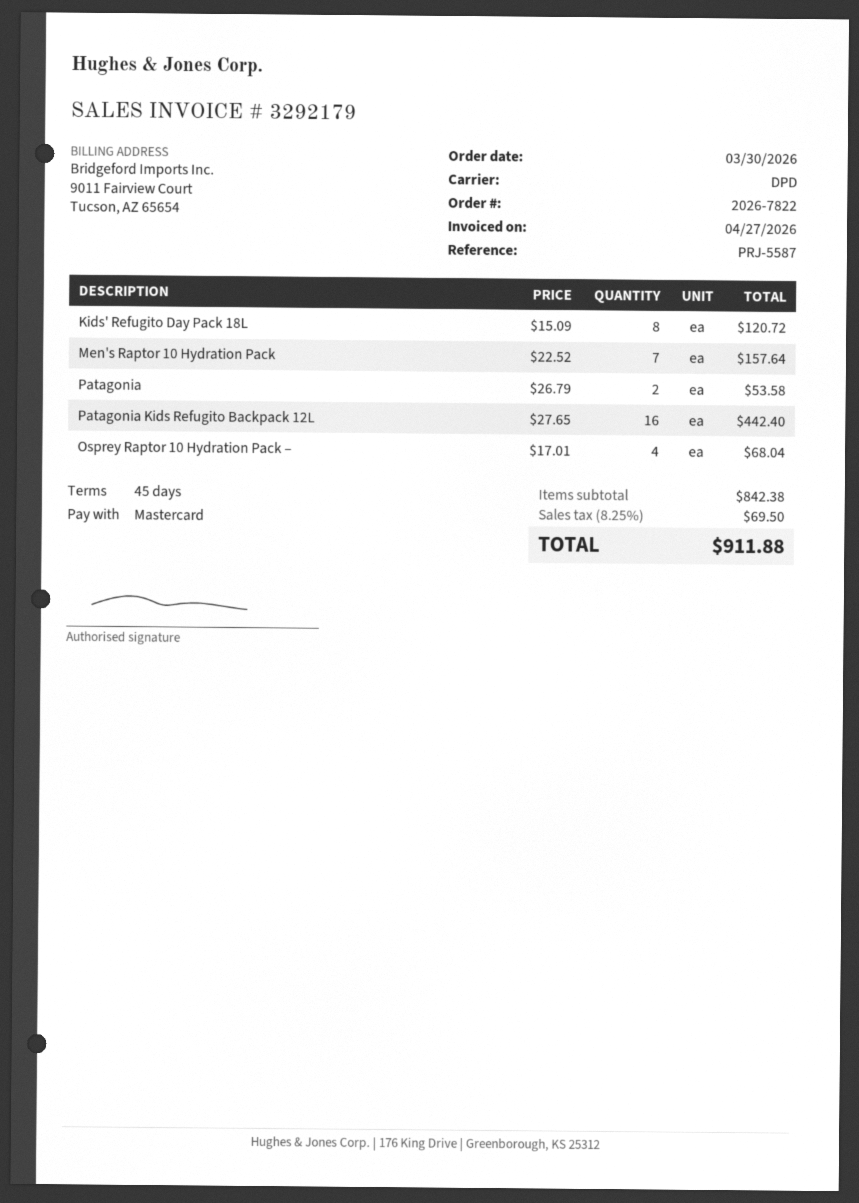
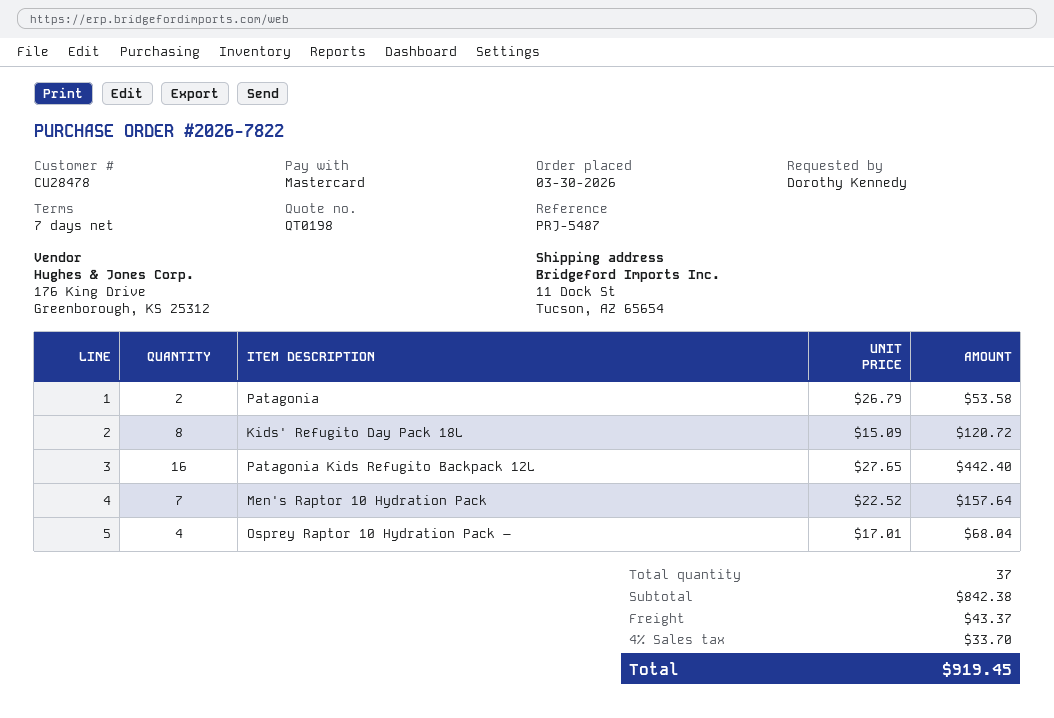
payment terms: 45 days -> 7 days
reference: PRJ-5587 -> PRJ-5487
shipping: none -> 43.37
tax: 8.25% = 69.50 -> 4% = 33.70
total: 911.88 -> 919.45

